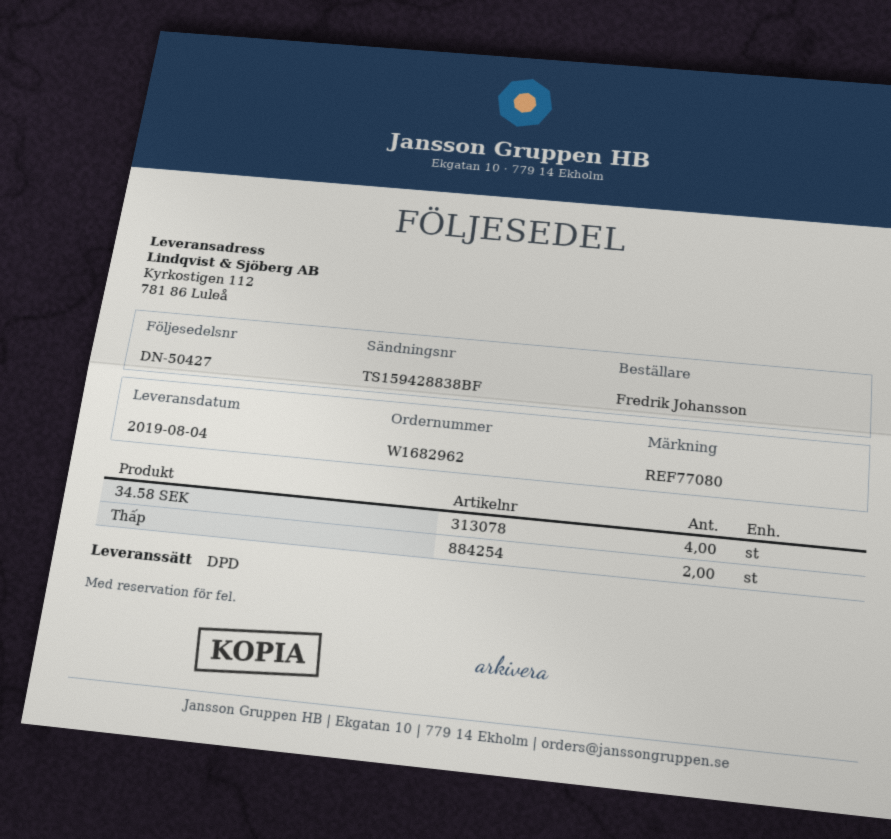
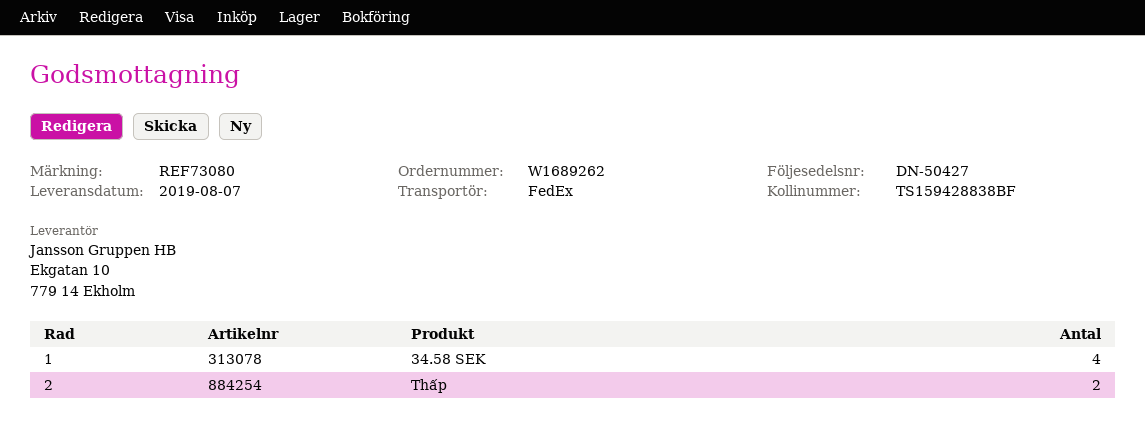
order number: W1682962 -> W1689262
delivery date: 2019-08-04 -> 2019-08-07
reference: REF77080 -> REF73080
shipping method: DPD -> FedEx

